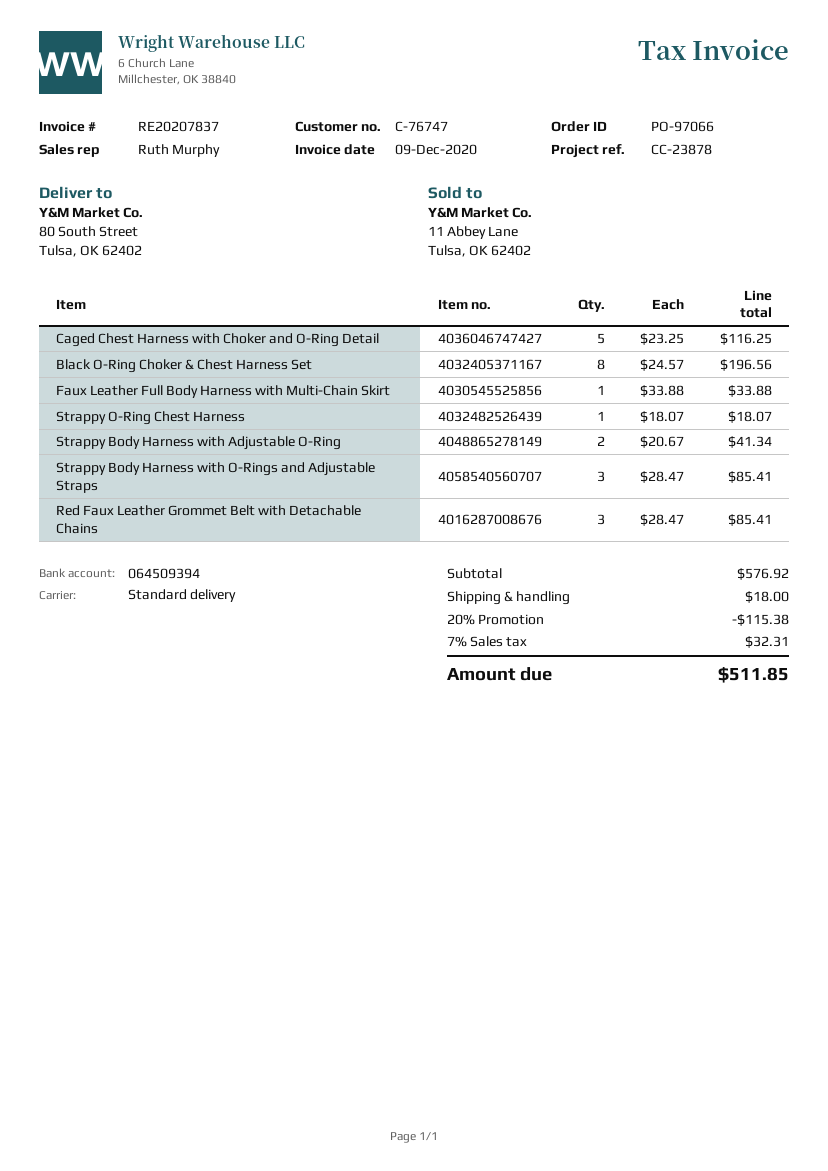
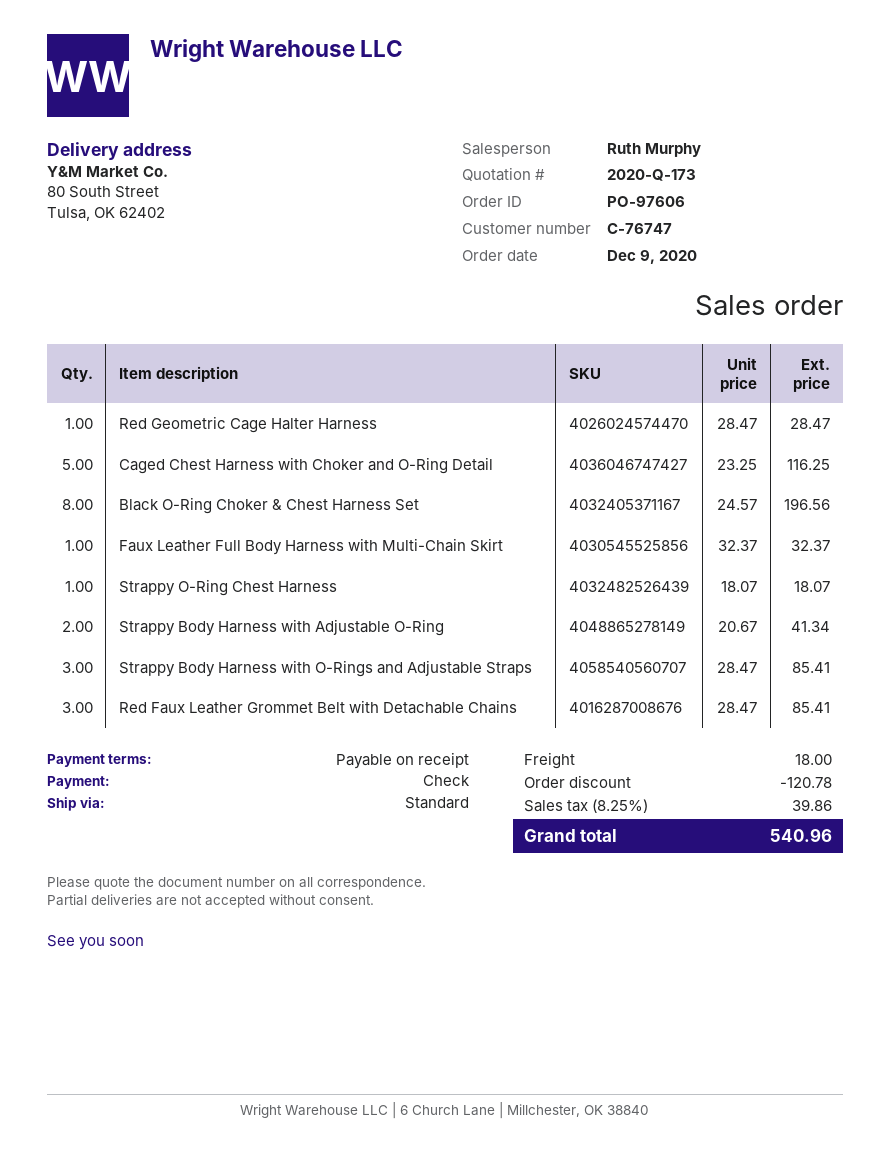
order number: PO-97066 -> PO-97606
Faux Leather Full Body Harness with Multi-Chain Skirt: 1 x 33.88 = 33.88 -> 1 x 32.37 = 32.37
Red Geometric Cage Halter Harness: none -> 1 x 28.47 = 28.47
discount: 115.38 -> 120.78
tax: 7% = 32.31 -> 8.25% = 39.86
total: 511.85 -> 540.96

